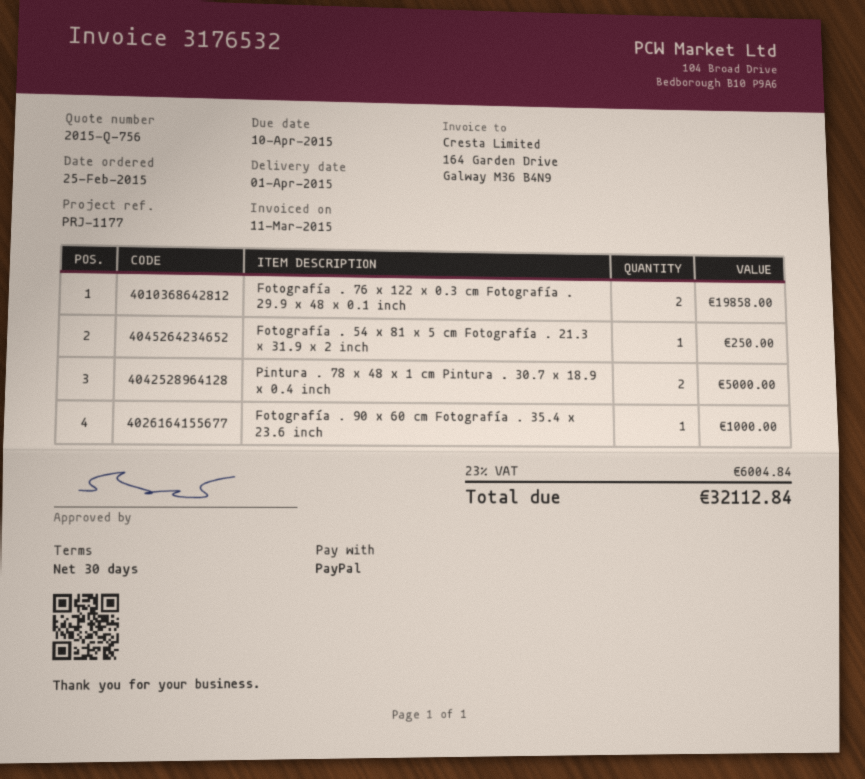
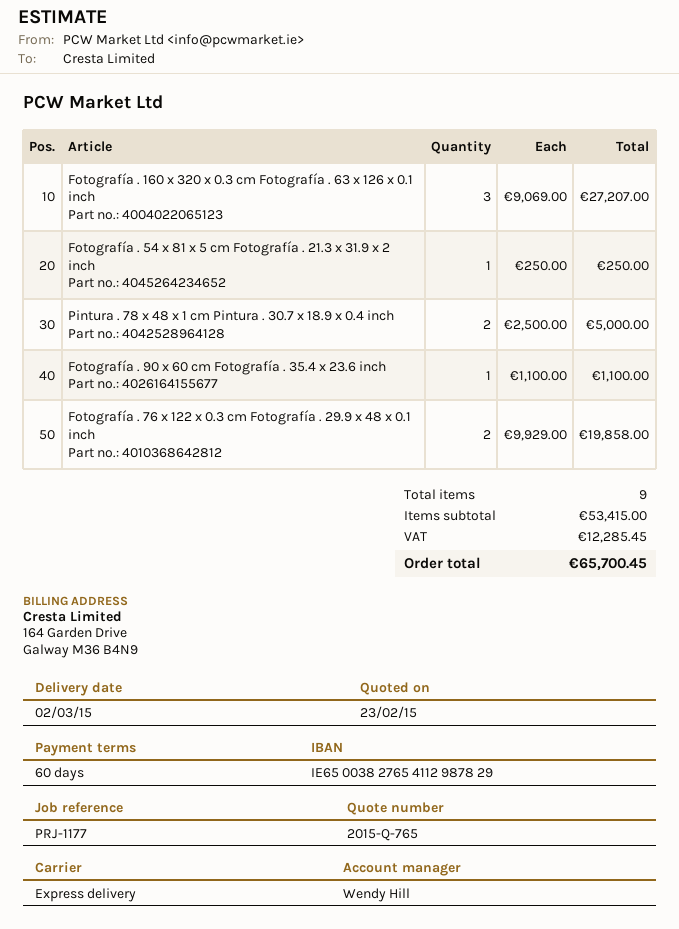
quote number: 2015-Q-756 -> 2015-Q-765
delivery date: 2015-04-01 -> 2015-03-02
payment terms: 30 days -> 60 days
Fotografía . 90 x 60 cm Fotografía . 35.4 x 23.6 inch: 1 for 1000.00 -> 1 for 1100.00
Fotografía . 160 x 320 x 0.3 cm Fotografía . 63 x 126 x 0.1 inch: none -> 3 for 27207.00
tax: 6004.84 -> 12285.45
total: 32112.84 -> 65700.45

